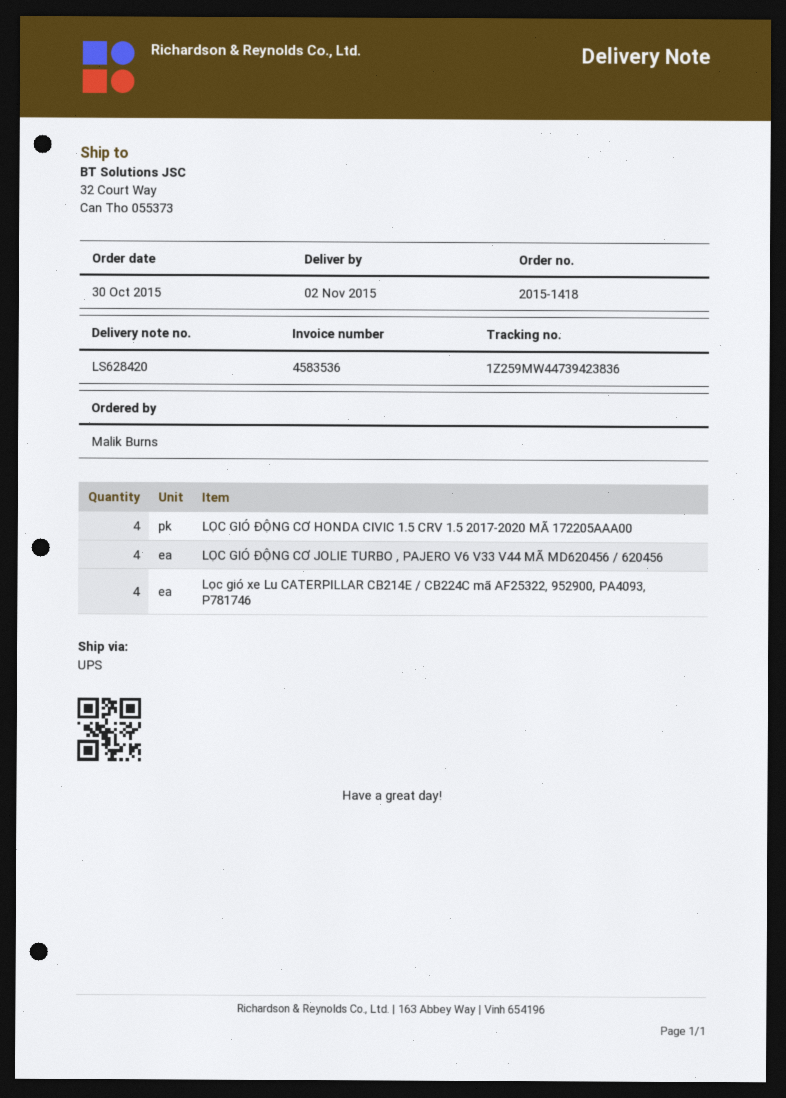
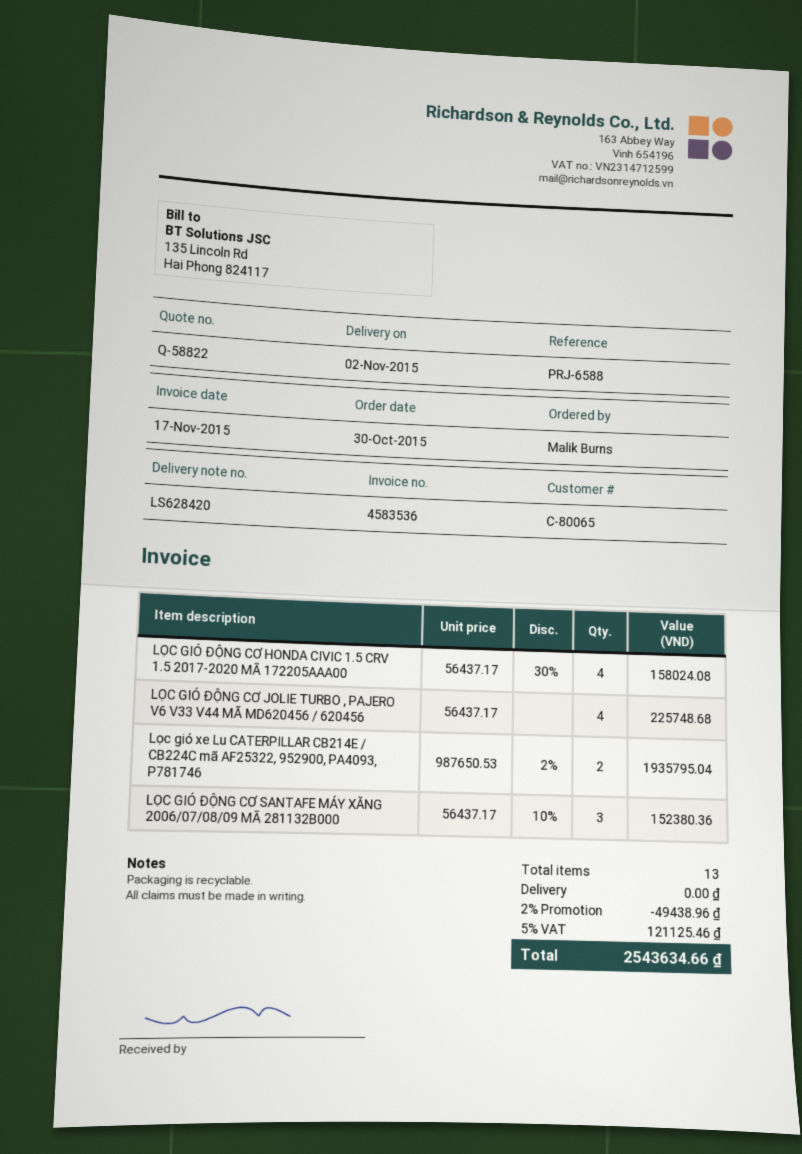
Lọc gió xe Lu CATERPILLAR CB214E / CB224C mã AF25322, 952900, PA4093, P781746: 4 -> 2
LỌC GIÓ ĐỘNG CƠ SANTAFE MÁY XĂNG 2006/07/08/09 MÃ 281132B000: none -> 3

